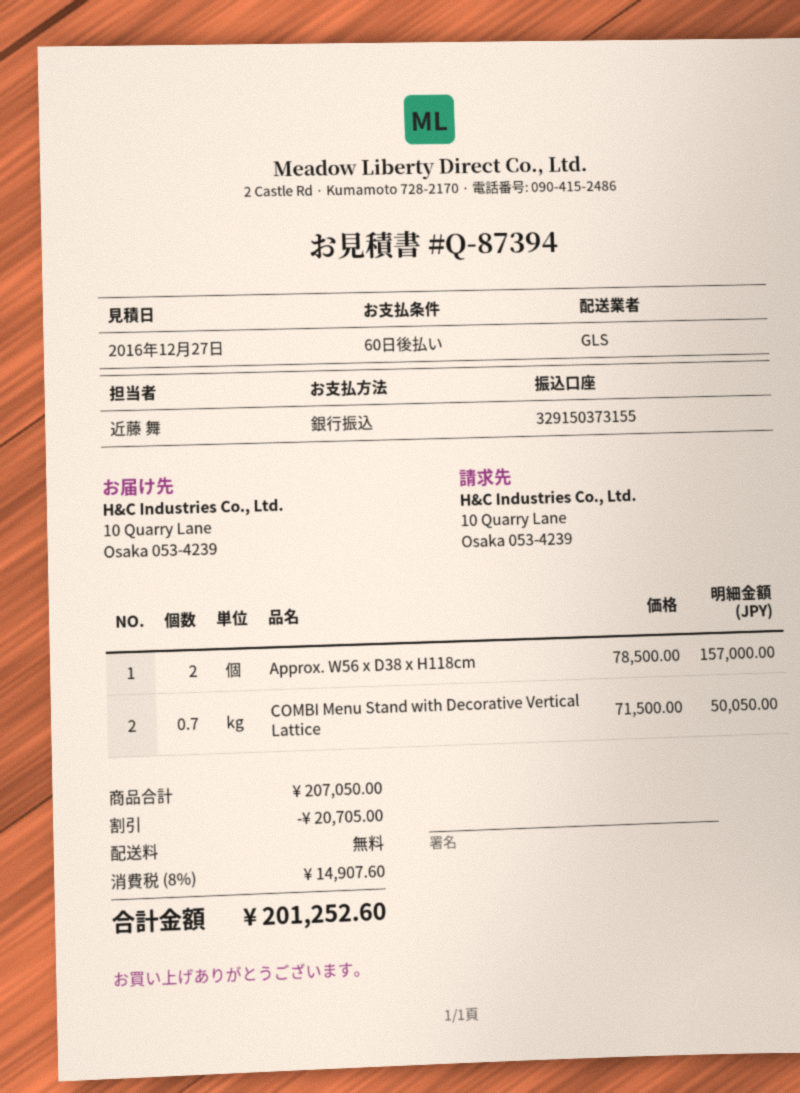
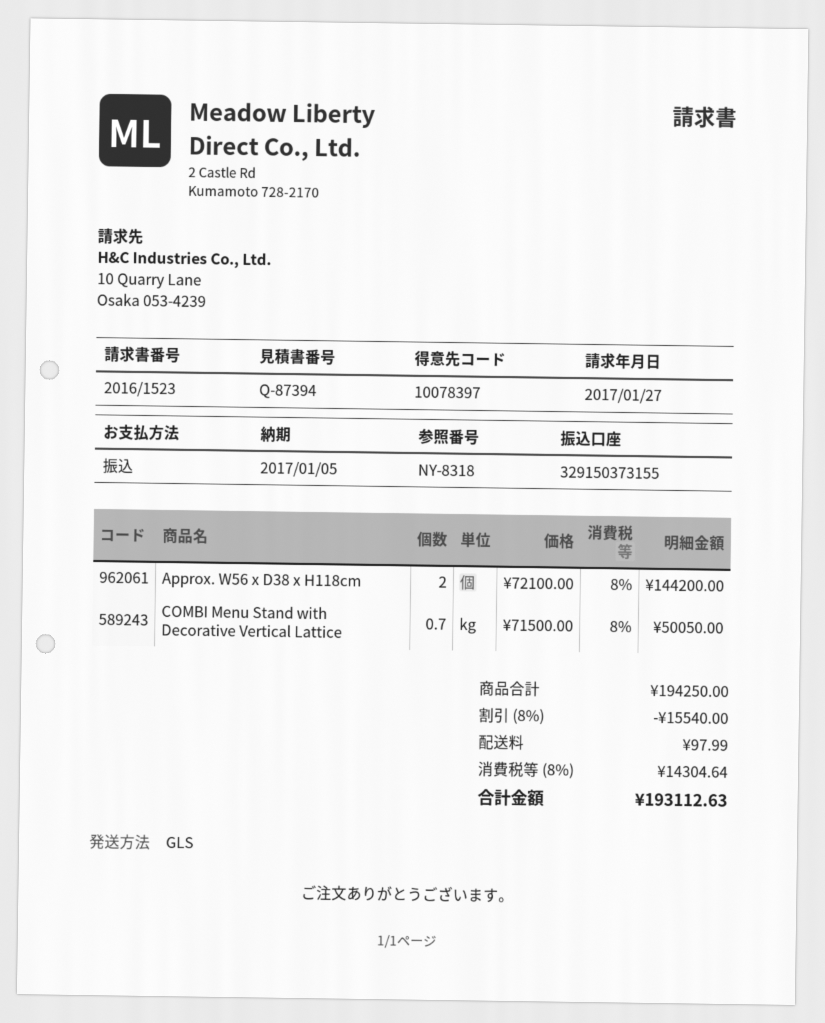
Approx. W56 x D38 x H118cm: 2 x 78500.00 = 157000.00 -> 2 x 72100.00 = 144200.00
subtotal: 207050.00 -> 194250.00
discount: 20705.00 -> 15540.00
shipping: 0.00 -> 97.99
tax: 8% = 14907.60 -> 8% = 14304.64
total: 201252.60 -> 193112.63

